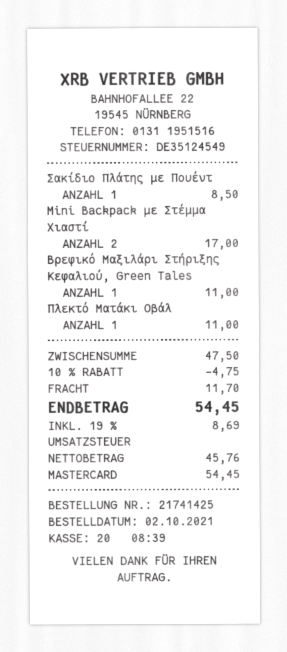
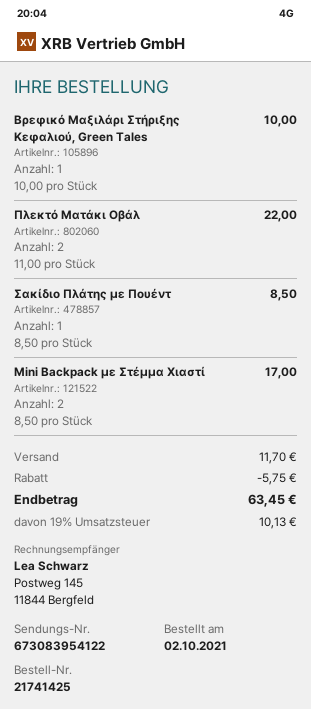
Βρεφικό Μαξιλάρι Στήριξης Κεφαλιού, Green Tales: 1 for 11.00 -> 1 for 10.00
Πλεκτό Ματάκι Οβάλ: 1 for 11.00 -> 2 for 22.00
discount: 4.75 -> 5.75
tax: 19% = 8.69 -> 19% = 10.13
total: 54.45 -> 63.45

